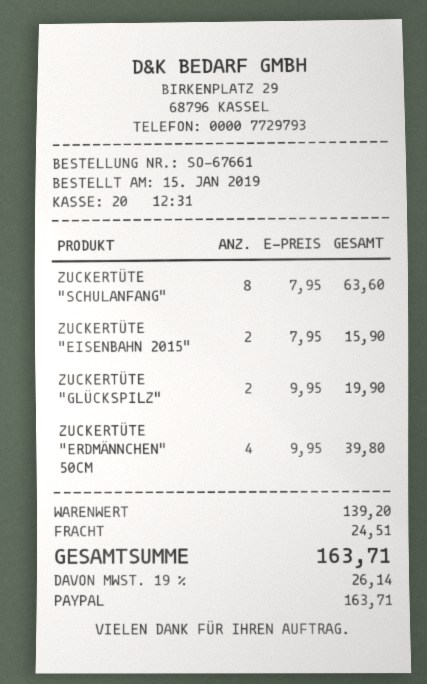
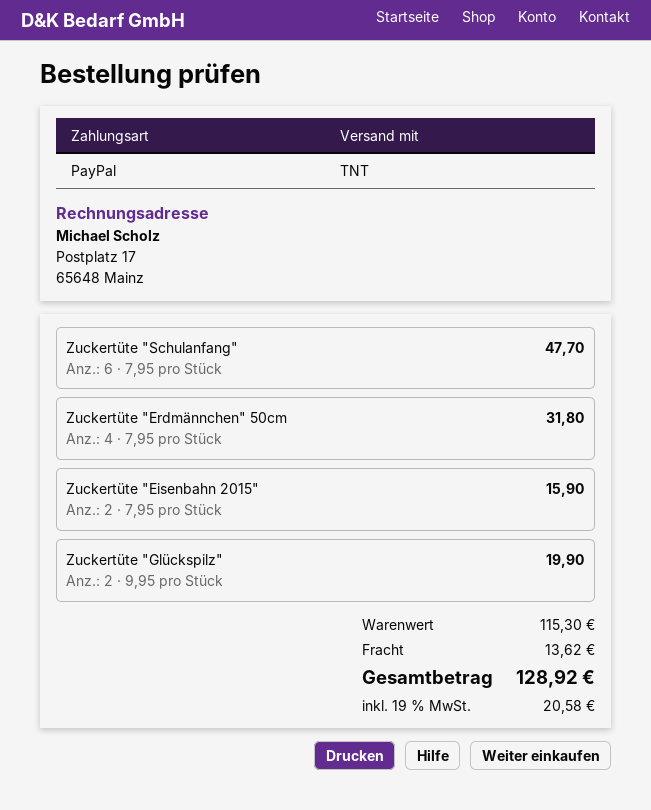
ZUCKERTÜTE "SCHULANFANG": 8 x 7.95 = 63.60 -> 6 x 7.95 = 47.70
ZUCKERTÜTE "ERDMÄNNCHEN" 50CM: 4 x 9.95 = 39.80 -> 4 x 7.95 = 31.80
subtotal: 139.20 -> 115.30
shipping: 24.51 -> 13.62
tax: 19% = 26.14 -> 19% = 20.58
total: 163.71 -> 128.92

